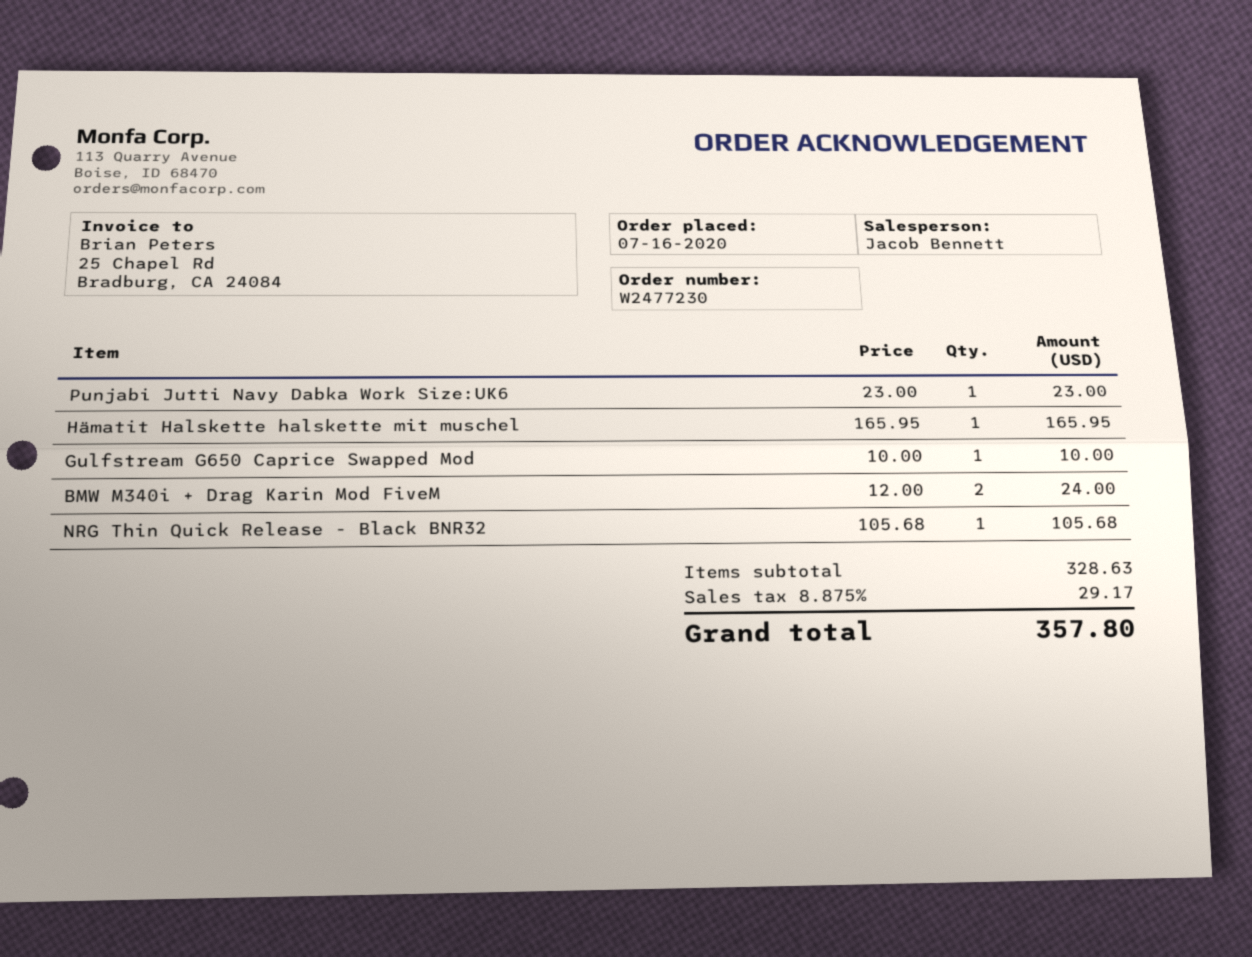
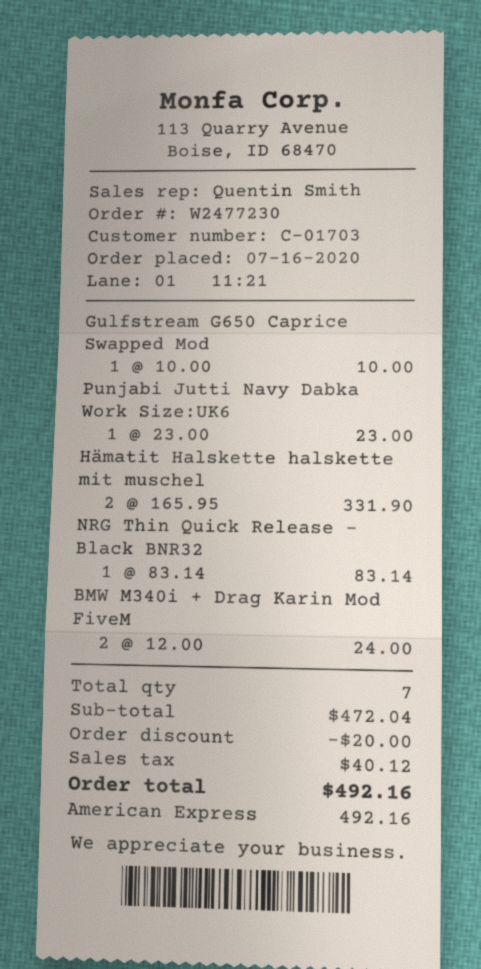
sales rep: Jacob Bennett -> Quentin Smith
Hämatit Halskette halskette mit muschel: 1 x 165.95 = 165.95 -> 2 x 165.95 = 331.90
NRG Thin Quick Release - Black BNR32: 1 x 105.68 = 105.68 -> 1 x 83.14 = 83.14
subtotal: 328.63 -> 472.04
discount: none -> 20.00
tax: 29.17 -> 40.12
total: 357.80 -> 492.16

